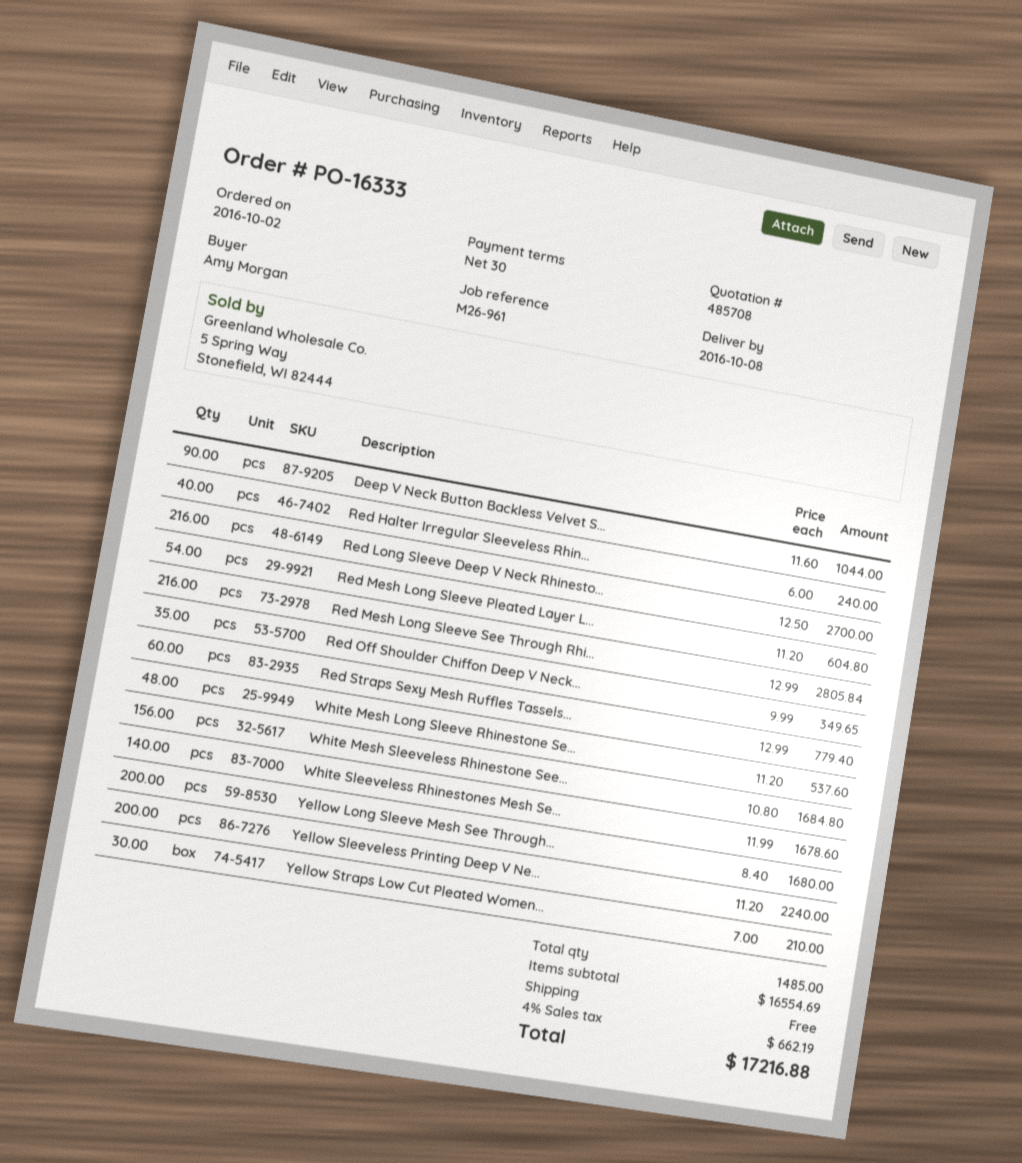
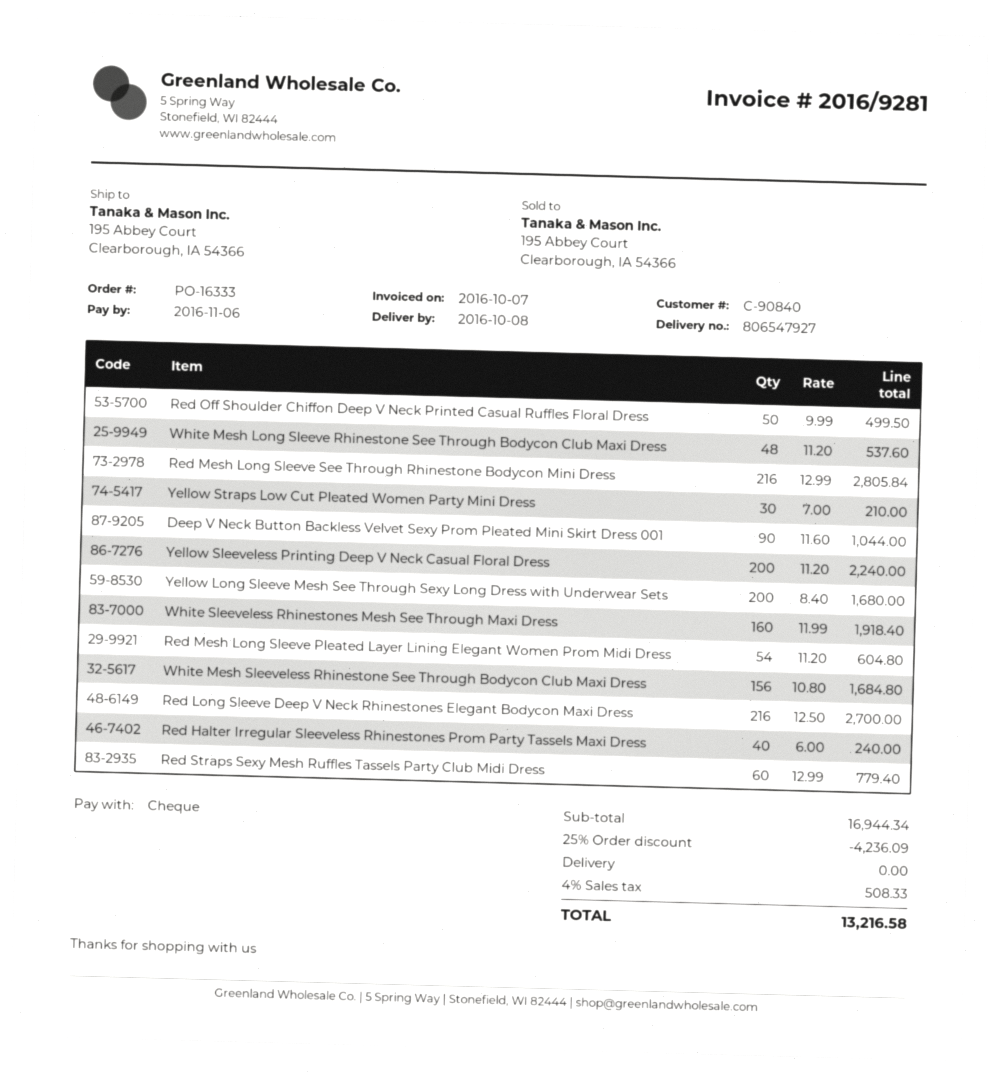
Red Off Shoulder Chiffon Deep V Neck...: 35 x 9.99 = 349.65 -> 50 x 9.99 = 499.50
White Sleeveless Rhinestones Mesh Se...: 140 x 11.99 = 1678.60 -> 160 x 11.99 = 1918.40
subtotal: 16554.69 -> 16944.34
discount: none -> 25% = 4236.09
tax: 4% = 662.19 -> 4% = 508.33
total: 17216.88 -> 13216.58

